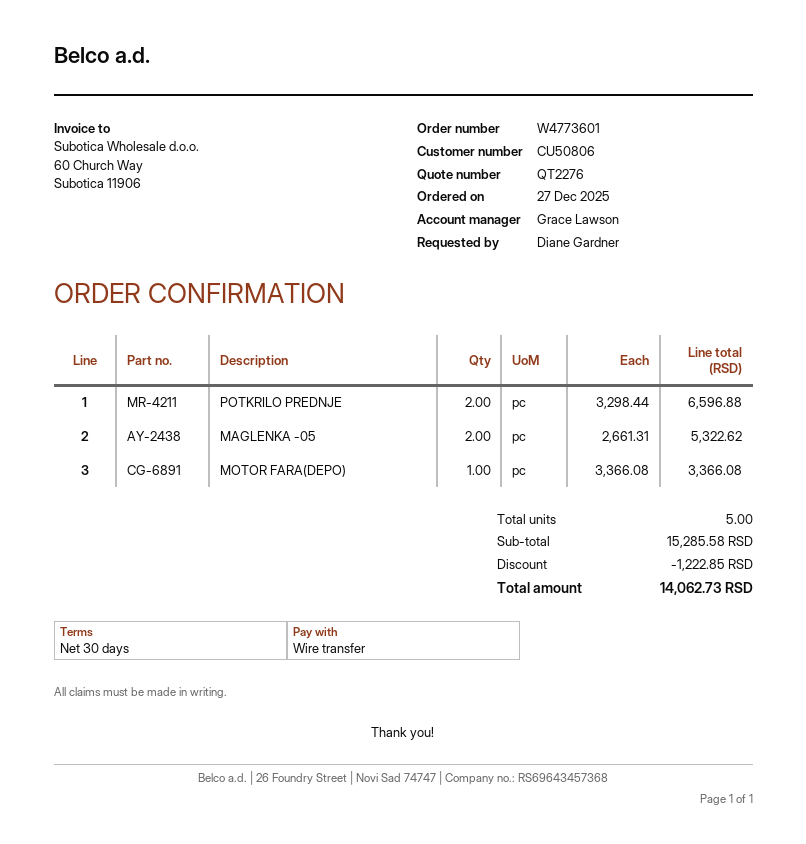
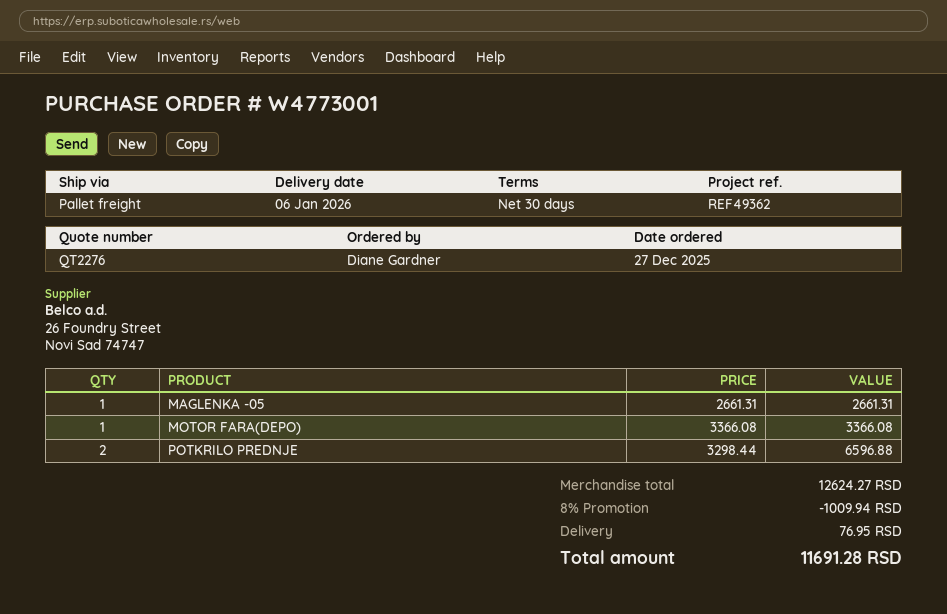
order number: W4773601 -> W4773001
MAGLENKA -05: 2 x 2661.31 = 5322.62 -> 1 x 2661.31 = 2661.31
subtotal: 15285.58 -> 12624.27
discount: 1222.85 -> 1009.94
shipping: none -> 76.95
total: 14062.73 -> 11691.28

